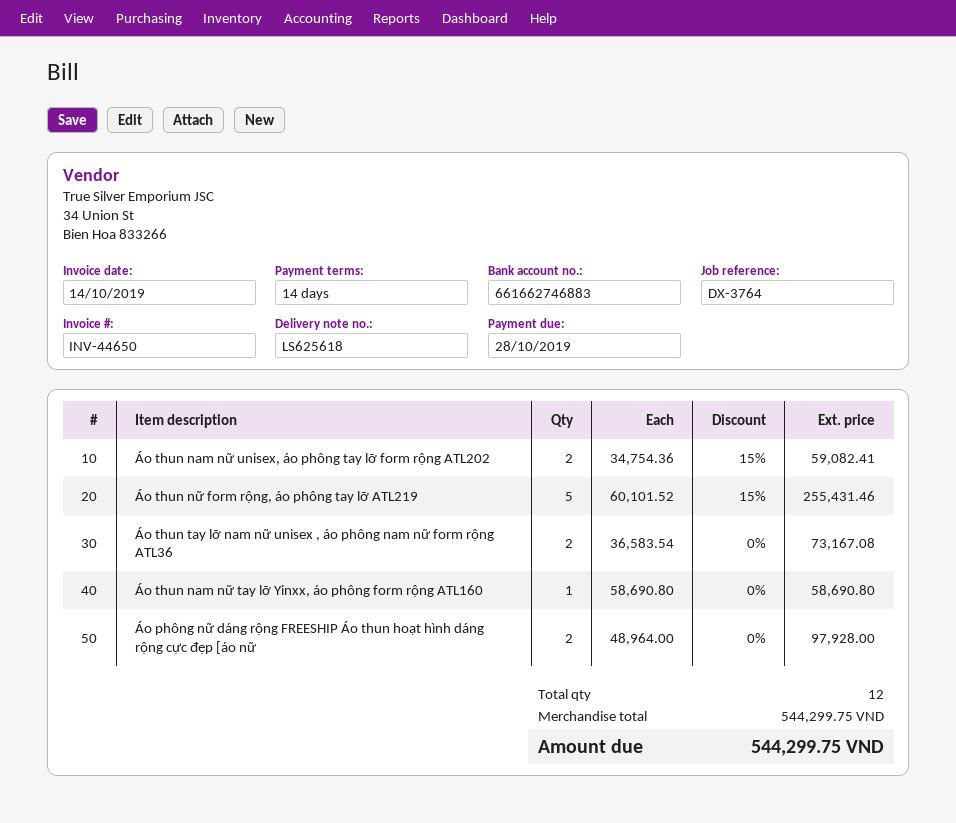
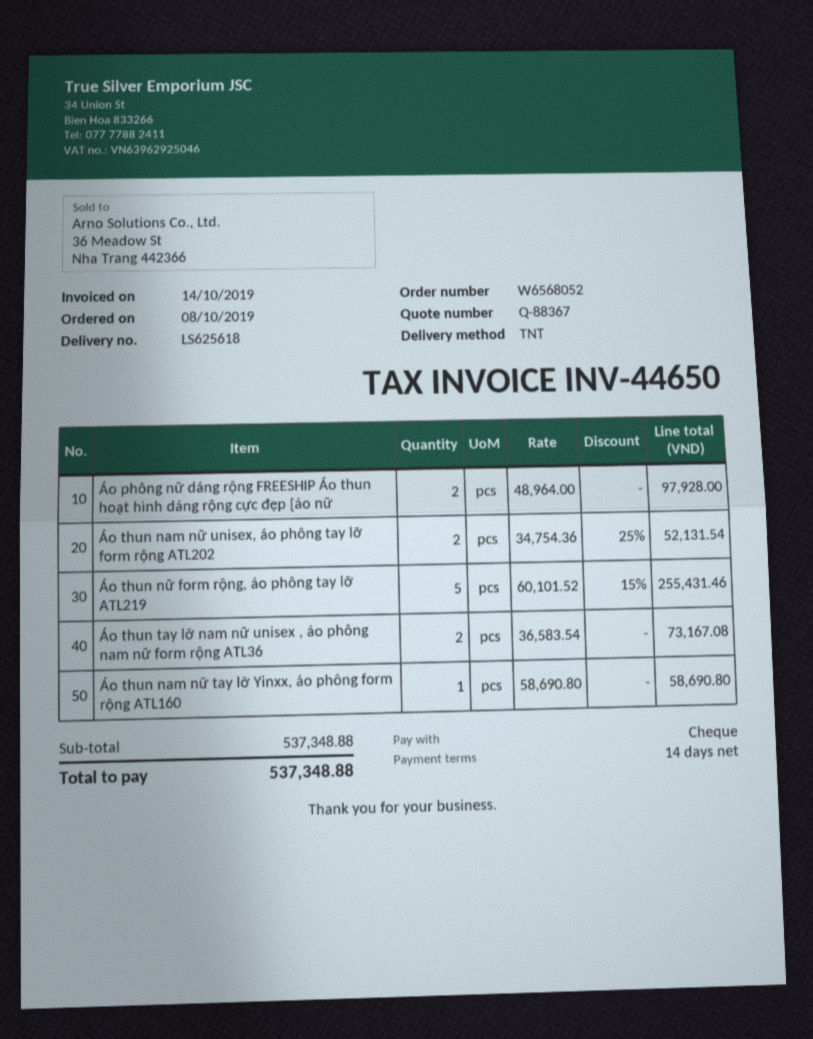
Áo thun nam nữ unisex, áo phông tay lỡ form rộng ATL202: 2 x 34754.36 - 15% = 59082.41 -> 2 x 34754.36 - 25% = 52131.54
subtotal: 544299.75 -> 537348.88
total: 544299.75 -> 537348.88

